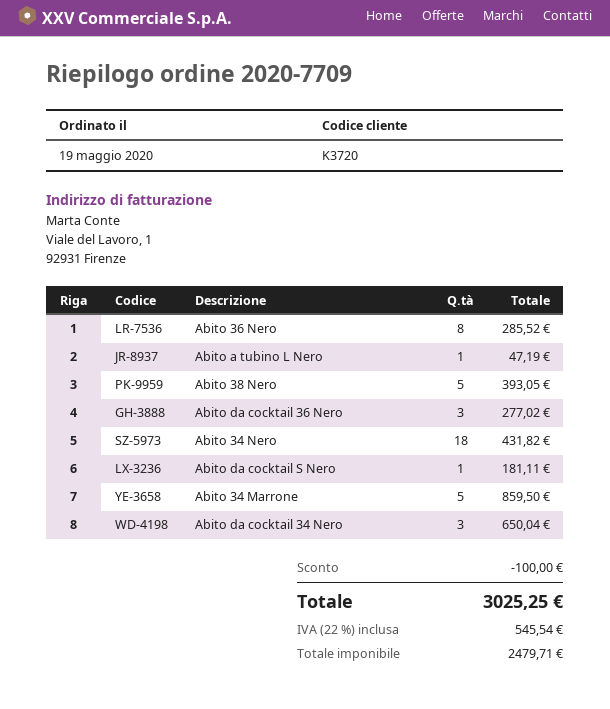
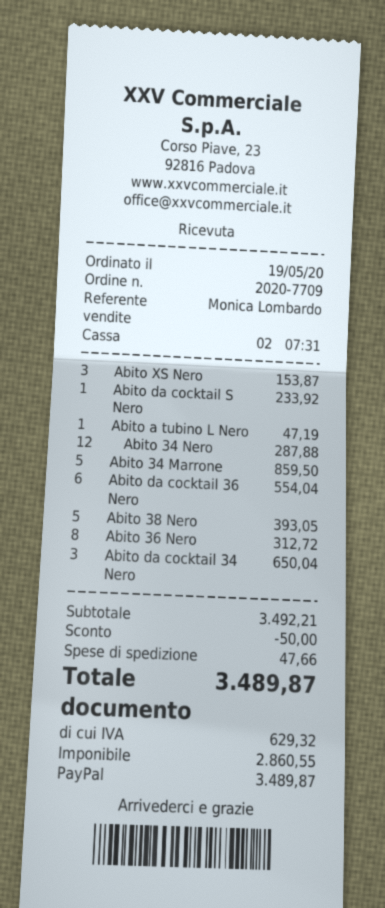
Abito 36 Nero: 8 for 285.52 -> 8 for 312.72
Abito da cocktail 36 Nero: 3 for 277.02 -> 6 for 554.04
Abito 34 Nero: 18 for 431.82 -> 12 for 287.88
Abito da cocktail S Nero: 1 for 181.11 -> 1 for 233.92
Abito XS Nero: none -> 3 for 153.87
discount: 100.00 -> 50.00
shipping: none -> 47.66
net: 2479.71 -> 2860.55
tax: 545.54 -> 629.32
total: 3025.25 -> 3489.87

